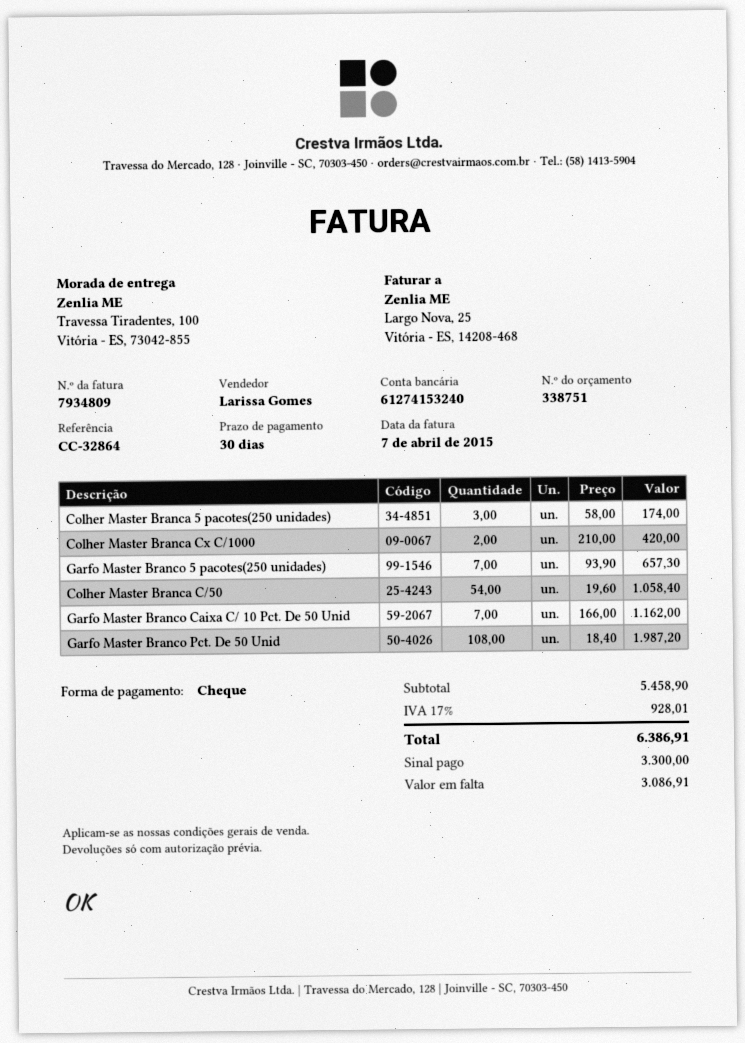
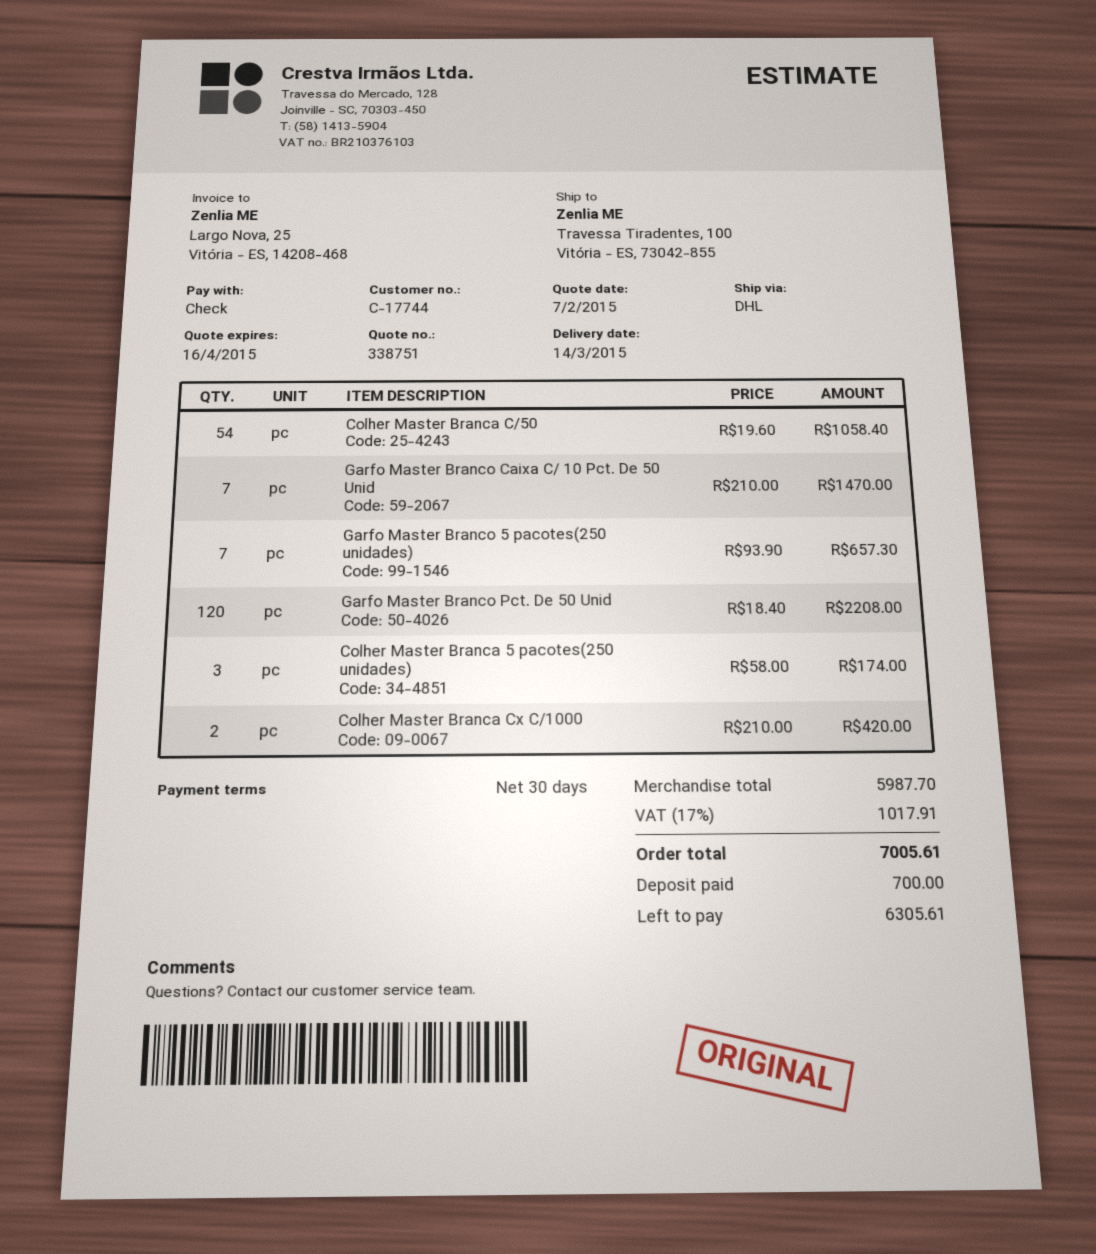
Garfo Master Branco Caixa C/ 10 Pct. De 50 Unid: 7 x 166.00 = 1162.00 -> 7 x 210.00 = 1470.00
Garfo Master Branco Pct. De 50 Unid: 108 x 18.40 = 1987.20 -> 120 x 18.40 = 2208.00
subtotal: 5458.90 -> 5987.70
tax: 17% = 928.01 -> 17% = 1017.91
total: 6386.91 -> 7005.61
deposit: 3300.00 -> 700.00
balance: 3086.91 -> 6305.61

